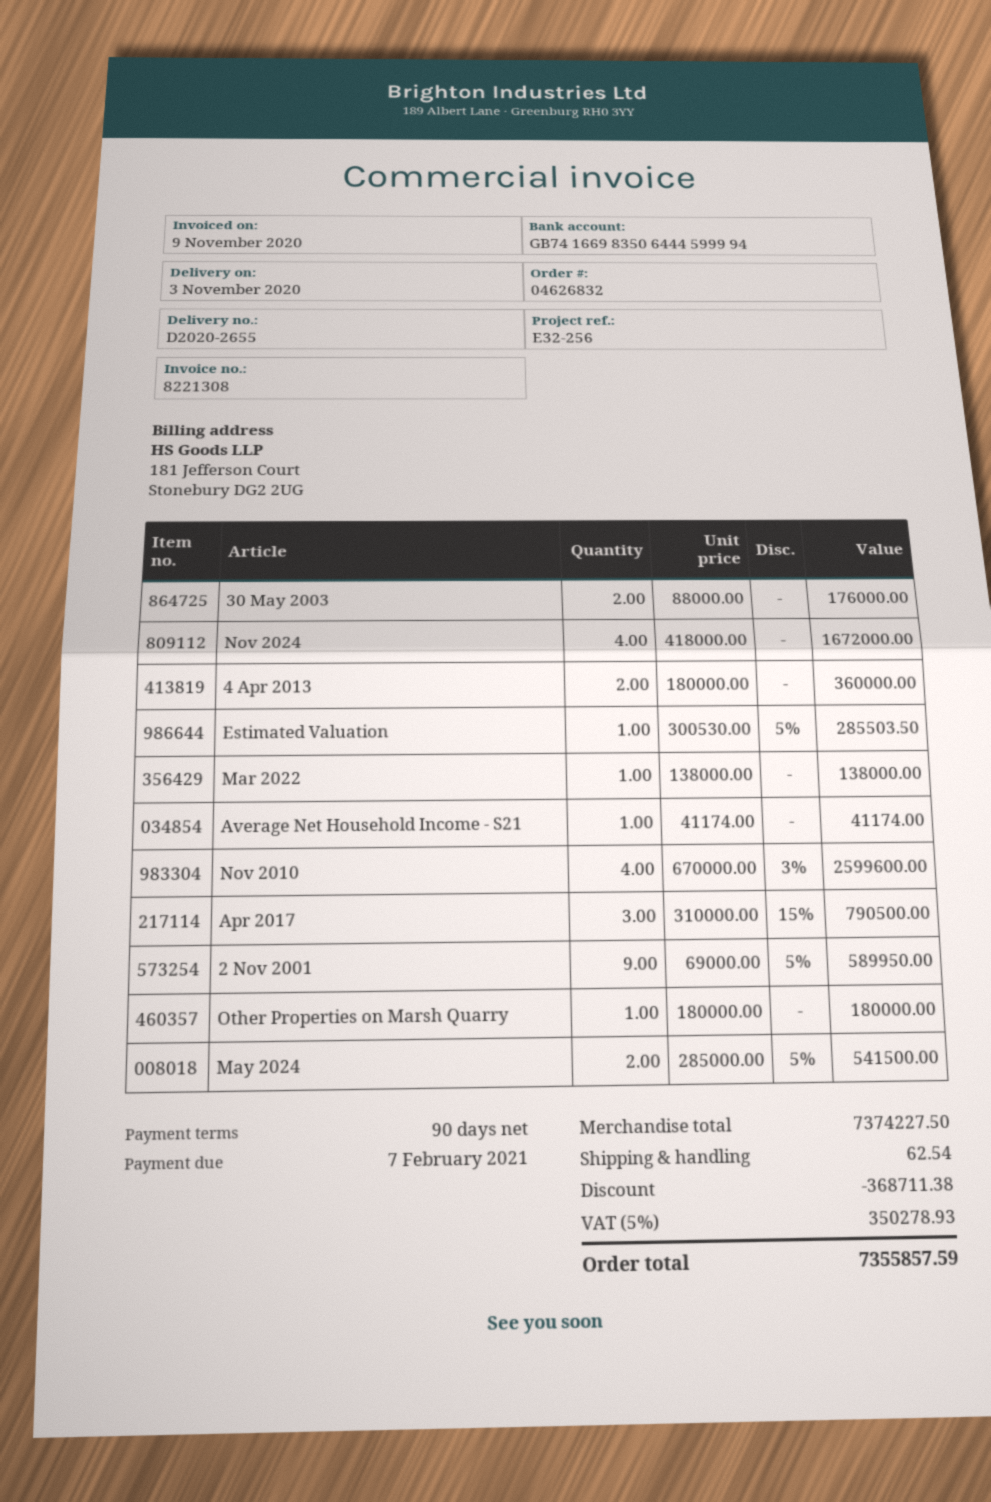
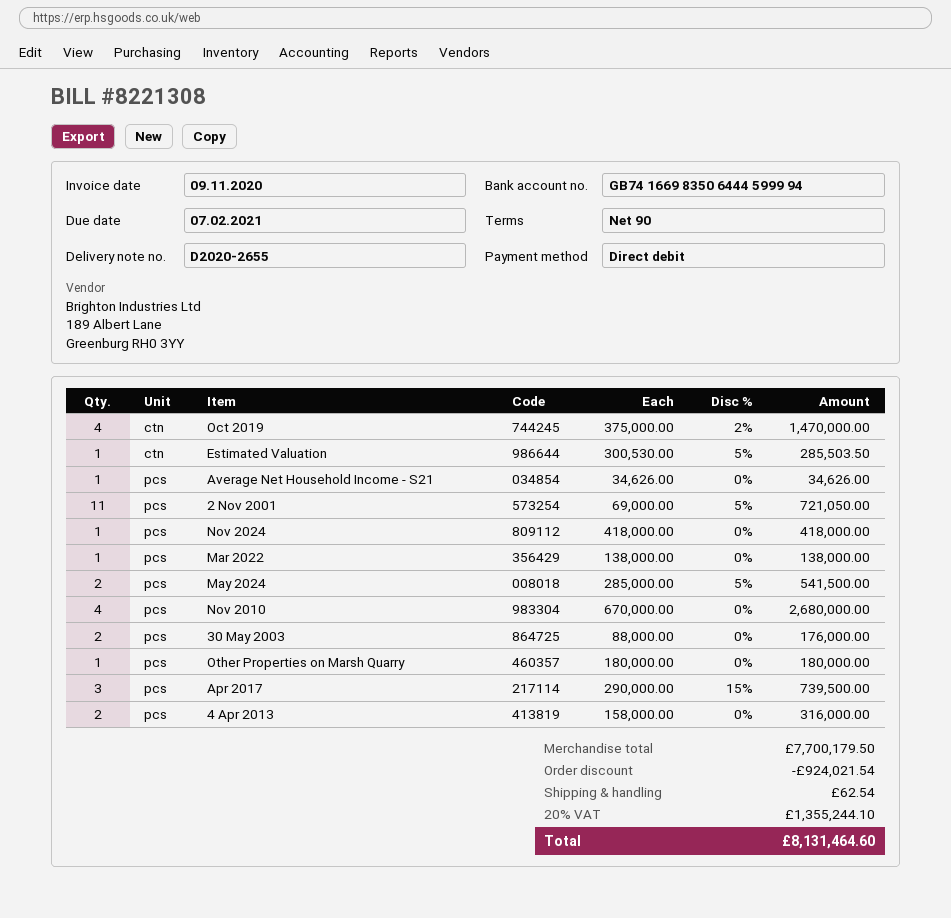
Nov 2024: 4 x 418000.00 = 1672000.00 -> 1 x 418000.00 = 418000.00
4 Apr 2013: 2 x 180000.00 = 360000.00 -> 2 x 158000.00 = 316000.00
Average Net Household Income - S21: 1 x 41174.00 = 41174.00 -> 1 x 34626.00 = 34626.00
Nov 2010: 4 x 670000.00 - 3% = 2599600.00 -> 4 x 670000.00 = 2680000.00
Apr 2017: 3 x 310000.00 - 15% = 790500.00 -> 3 x 290000.00 - 15% = 739500.00
2 Nov 2001: 9 x 69000.00 - 5% = 589950.00 -> 11 x 69000.00 - 5% = 721050.00
Oct 2019: none -> 4 x 375000.00 - 2% = 1470000.00
subtotal: 7374227.50 -> 7700179.50
discount: 368711.38 -> 924021.54
tax: 5% = 350278.93 -> 20% = 1355244.10
total: 7355857.59 -> 8131464.60

